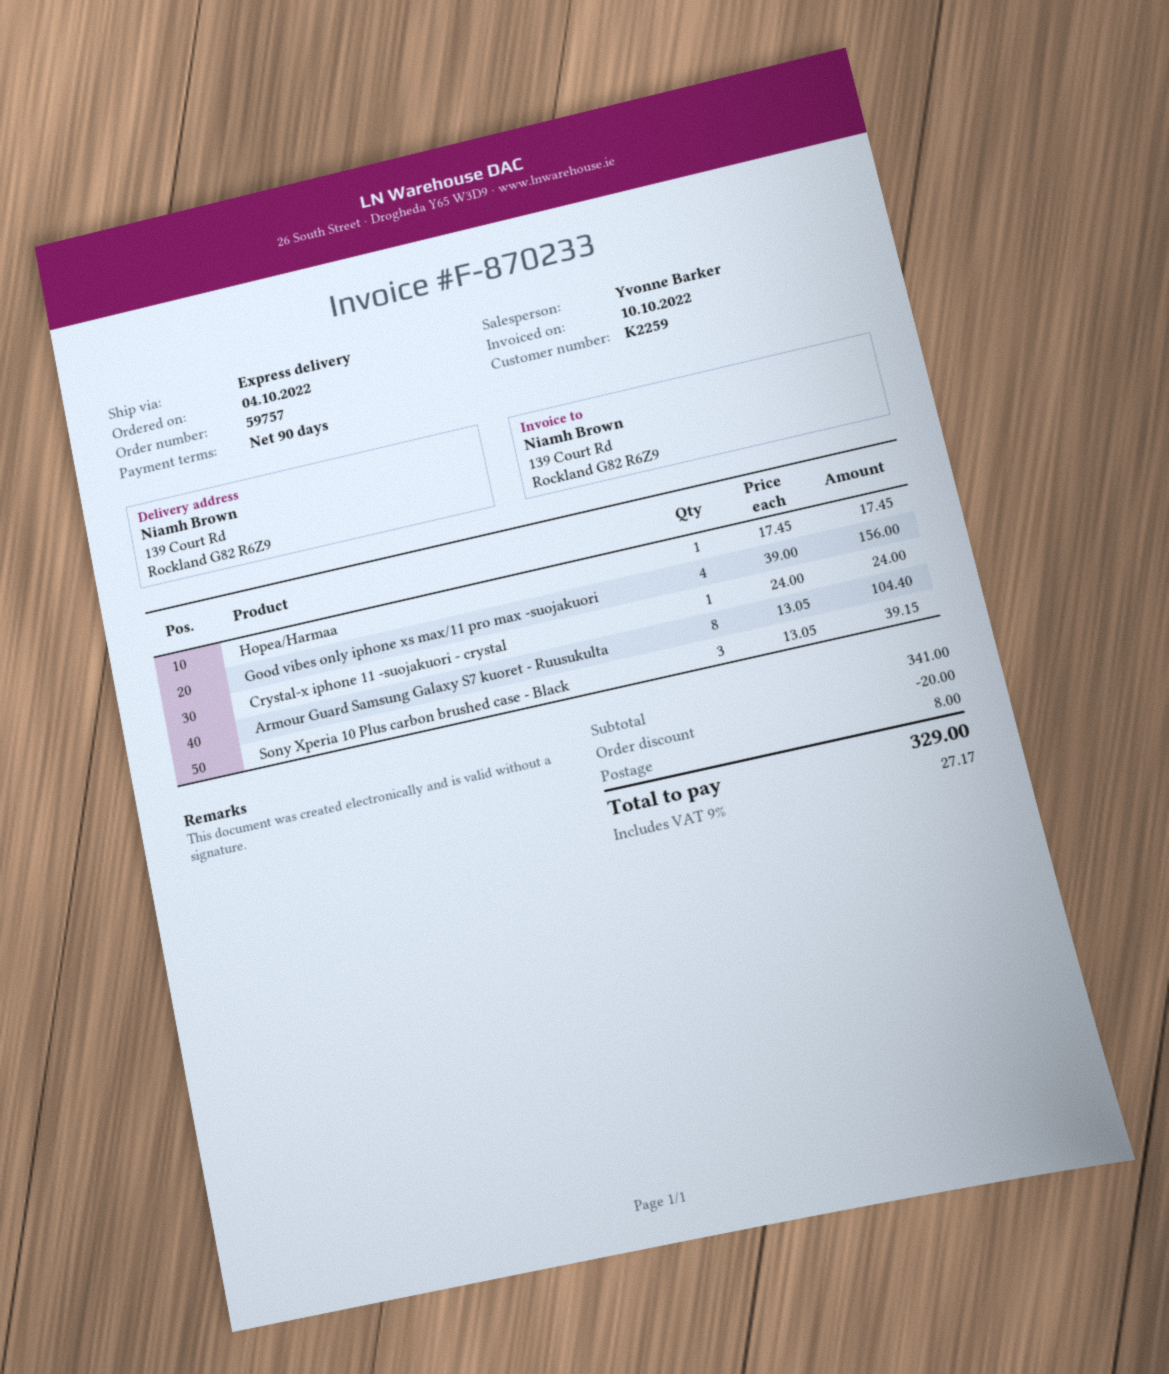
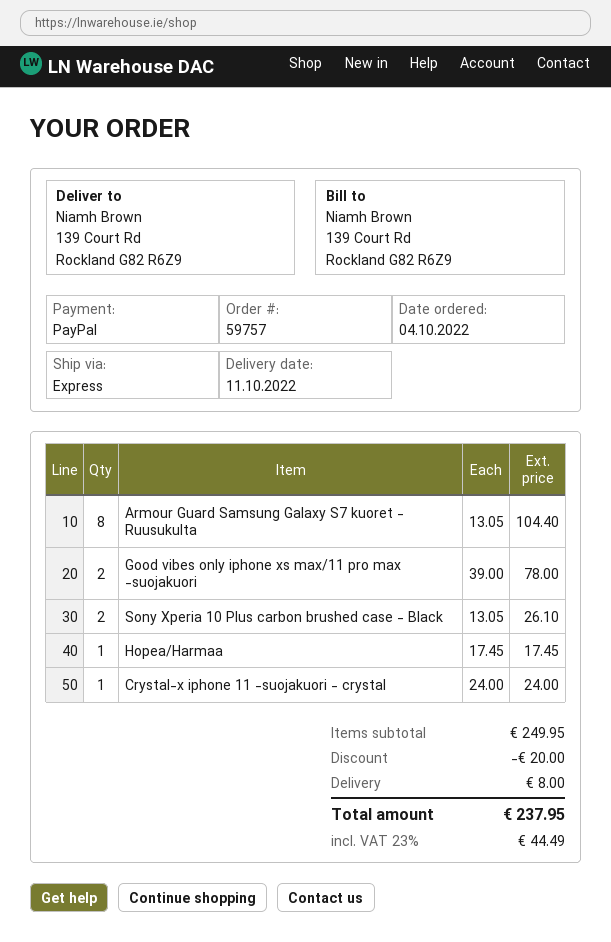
Good vibes only iphone xs max/11 pro max -suojakuori: 4 x 39.00 = 156.00 -> 2 x 39.00 = 78.00
Sony Xperia 10 Plus carbon brushed case - Black: 3 x 13.05 = 39.15 -> 2 x 13.05 = 26.10
subtotal: 341.00 -> 249.95
tax: 9% = 27.17 -> 23% = 44.49
total: 329.00 -> 237.95

